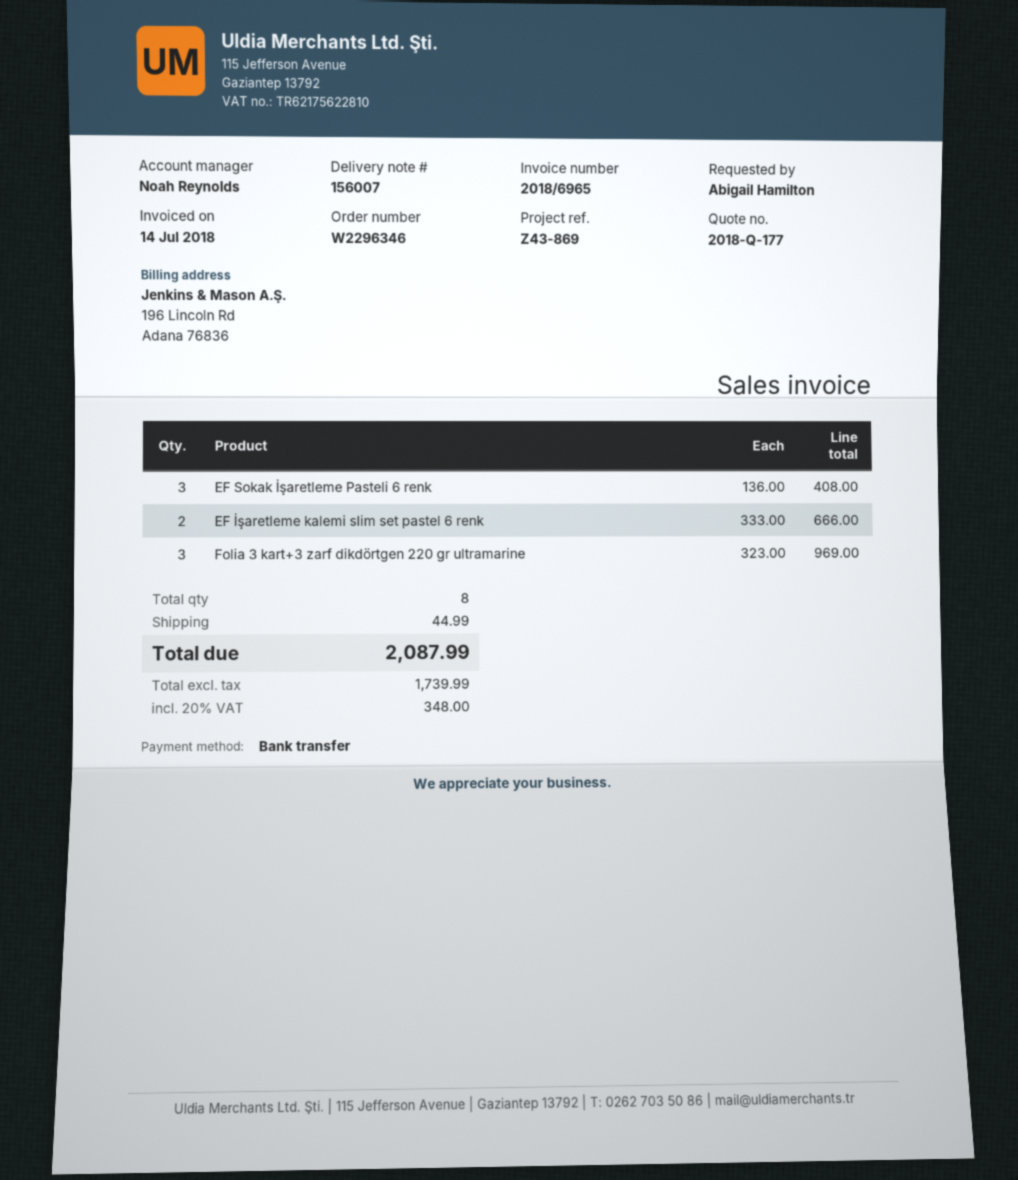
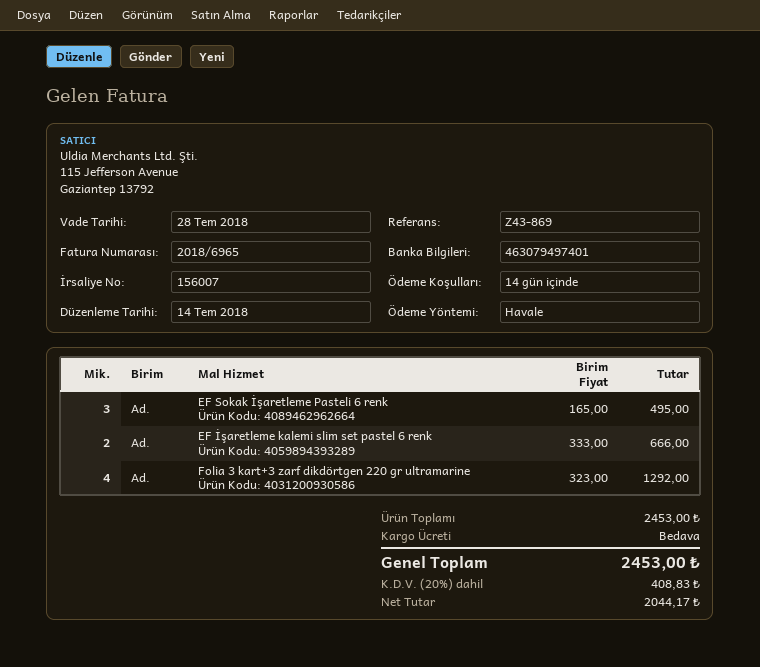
EF Sokak İşaretleme Pasteli 6 renk: 3 x 136.00 = 408.00 -> 3 x 165.00 = 495.00
Folia 3 kart+3 zarf dikdörtgen 220 gr ultramarine: 3 x 323.00 = 969.00 -> 4 x 323.00 = 1292.00
shipping: 44.99 -> 0.00
net: 1739.99 -> 2044.17
tax: 20% = 348.00 -> 20% = 408.83
total: 2087.99 -> 2453.00

